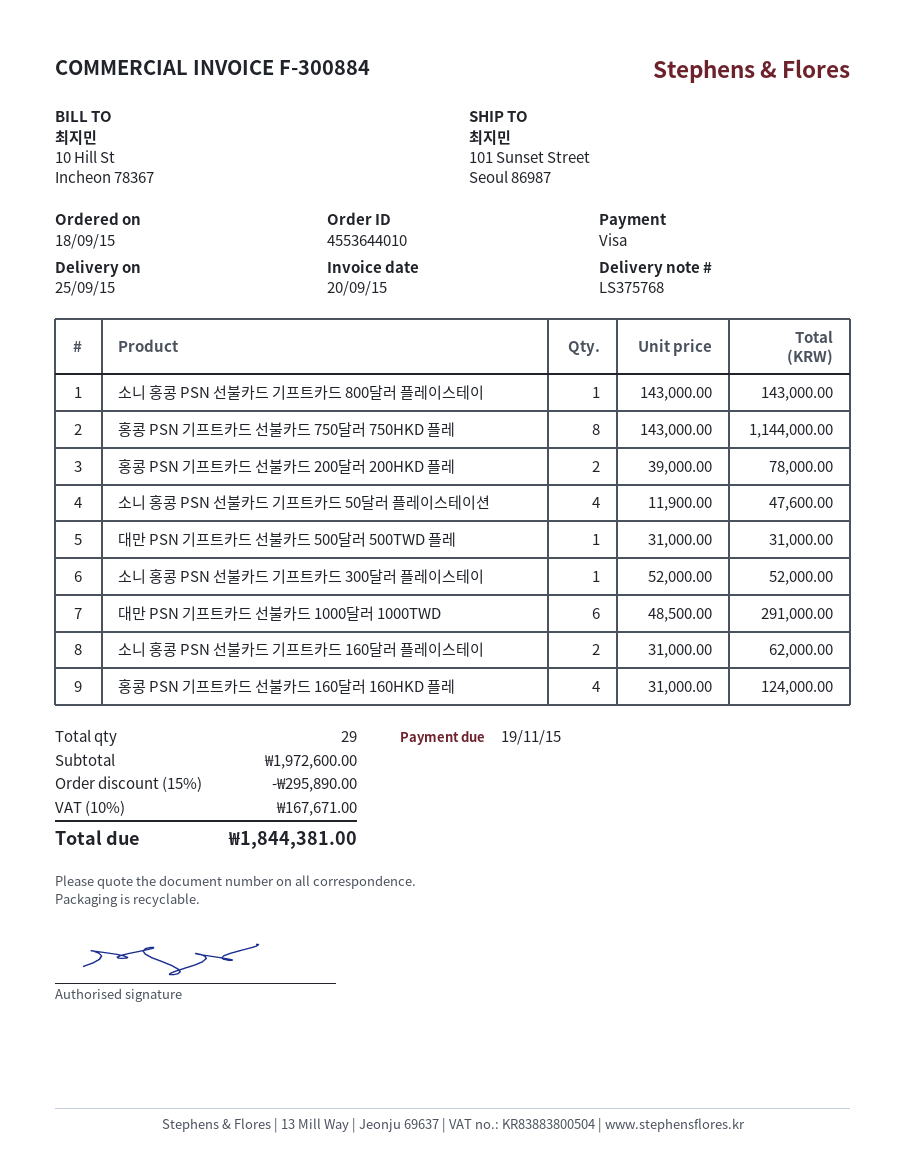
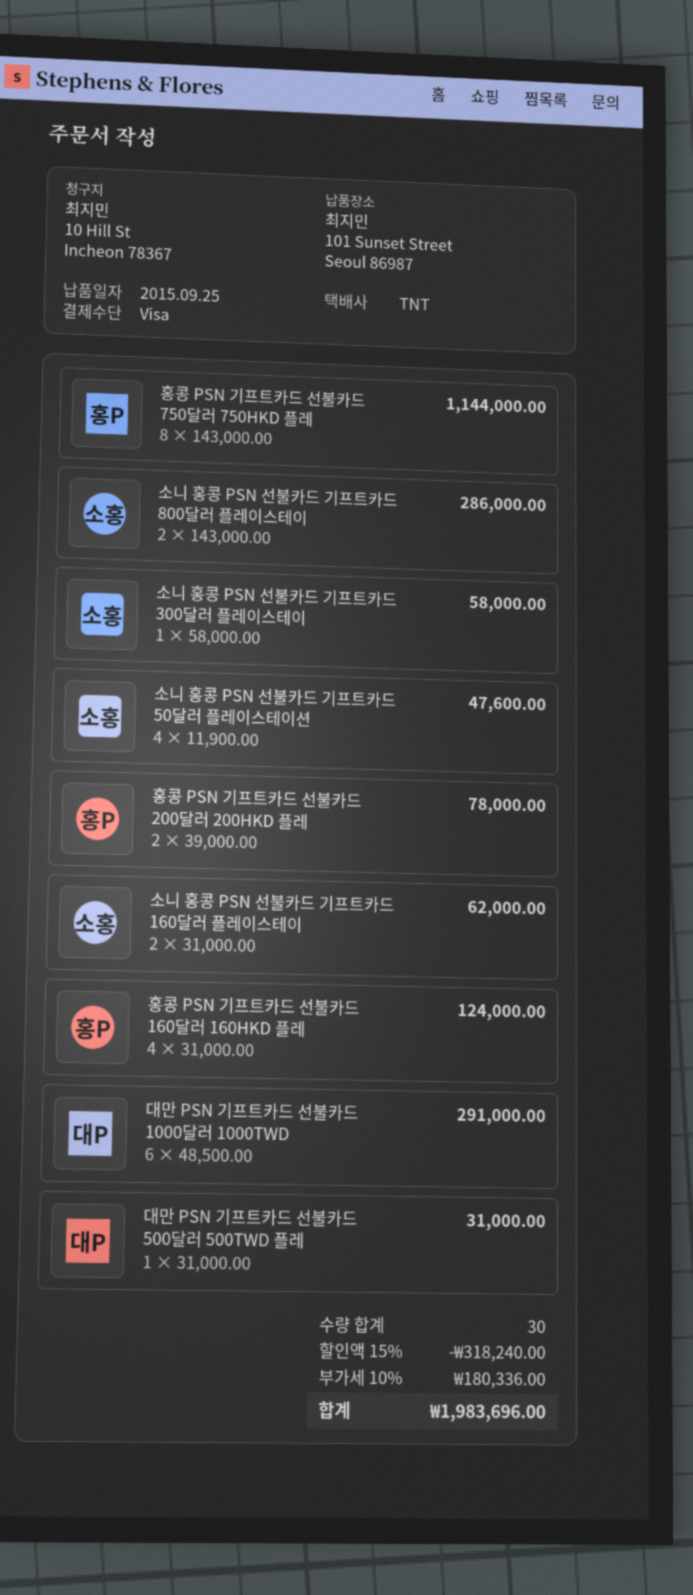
소니 홍콩 PSN 선불카드 기프트카드 800달러 플레이스테이: 1 x 143000.00 = 143000.00 -> 2 x 143000.00 = 286000.00
소니 홍콩 PSN 선불카드 기프트카드 300달러 플레이스테이: 1 x 52000.00 = 52000.00 -> 1 x 58000.00 = 58000.00
total quantity: 29 -> 30
discount: 15% = 295890.00 -> 15% = 318240.00
tax: 10% = 167671.00 -> 10% = 180336.00
total: 1844381.00 -> 1983696.00

